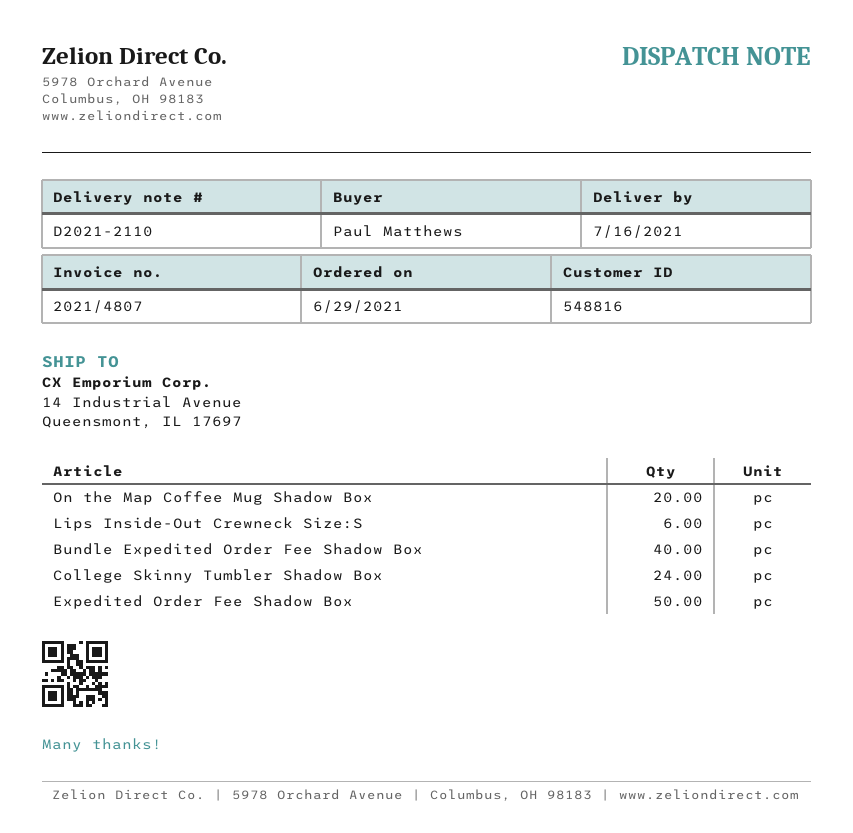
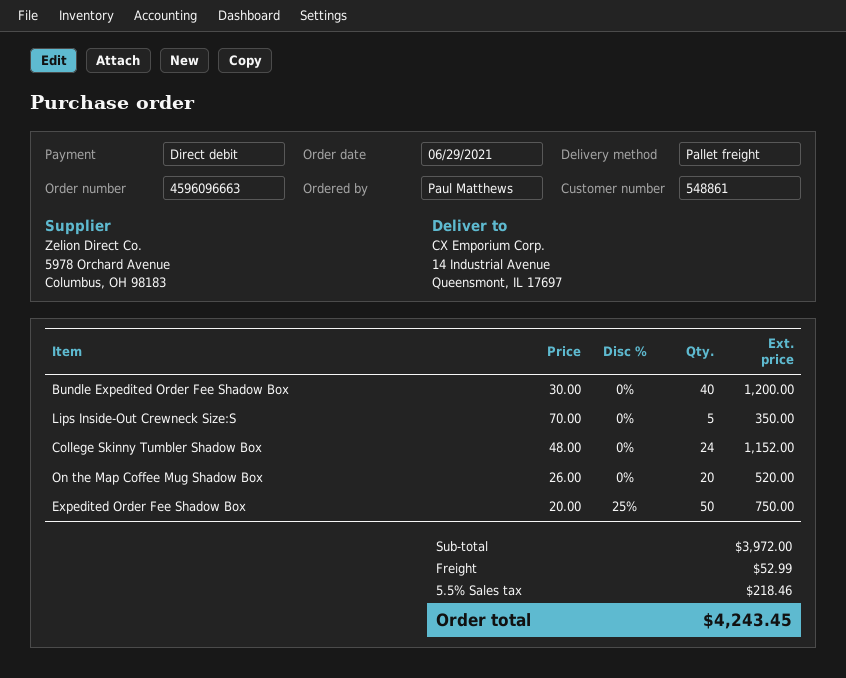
customer number: 548816 -> 548861
Lips Inside-Out Crewneck Size:S: 6 -> 5

